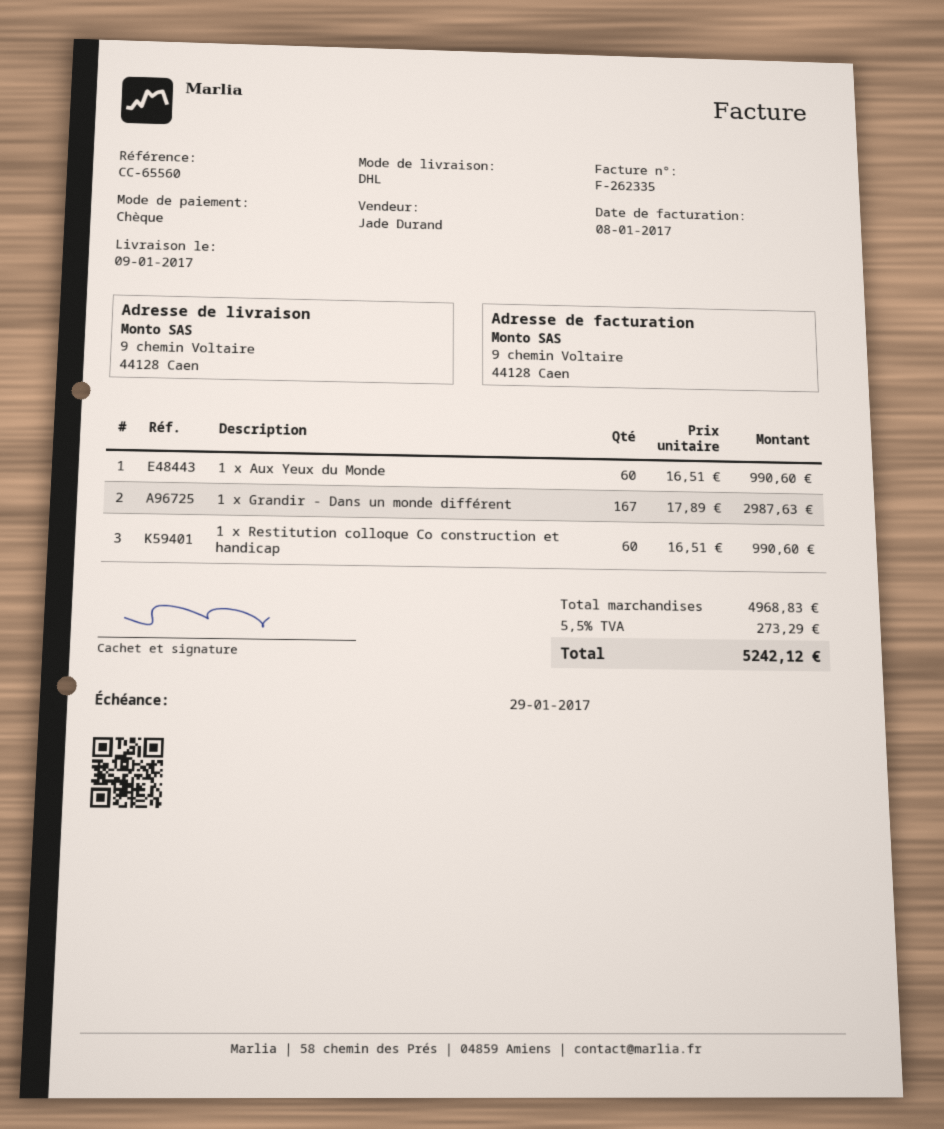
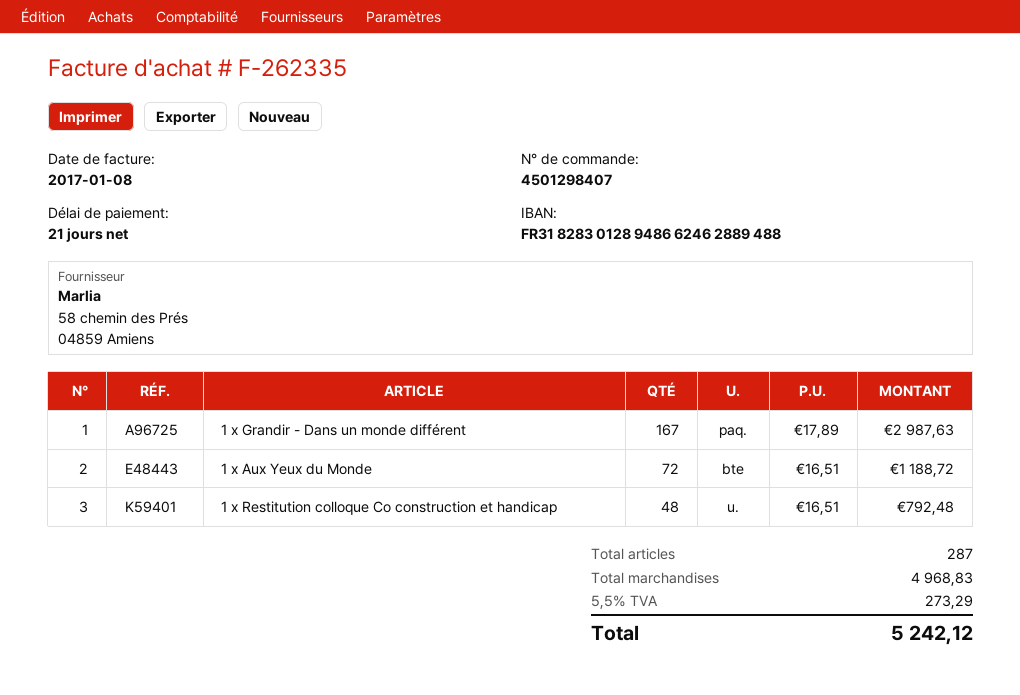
1 x Aux Yeux du Monde: 60 x 16.51 = 990.60 -> 72 x 16.51 = 1188.72
1 x Restitution colloque Co construction et handicap: 60 x 16.51 = 990.60 -> 48 x 16.51 = 792.48

